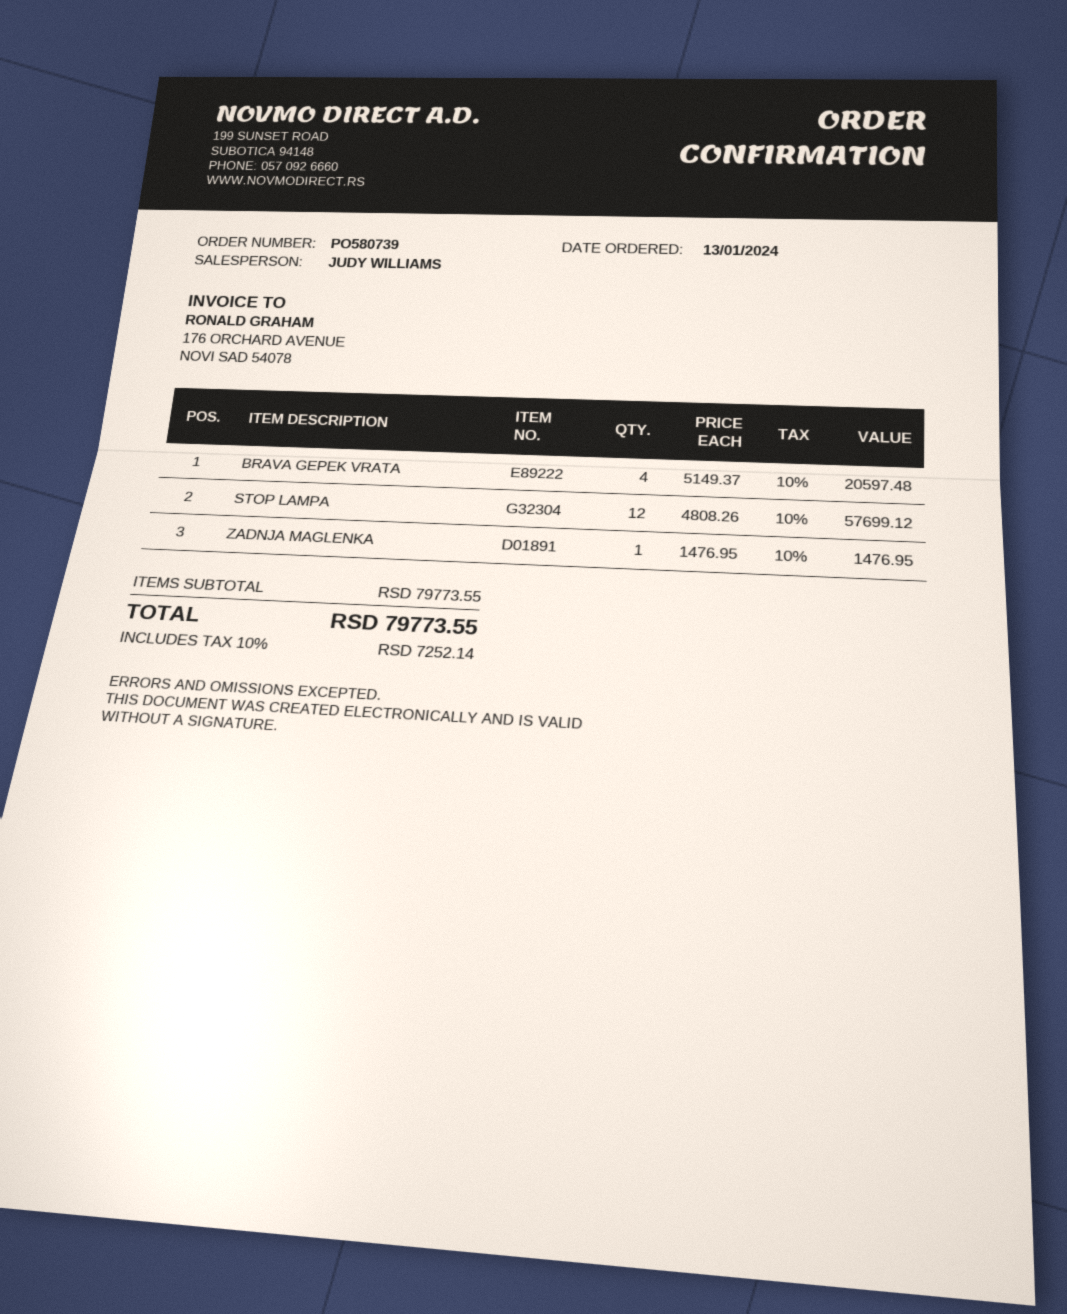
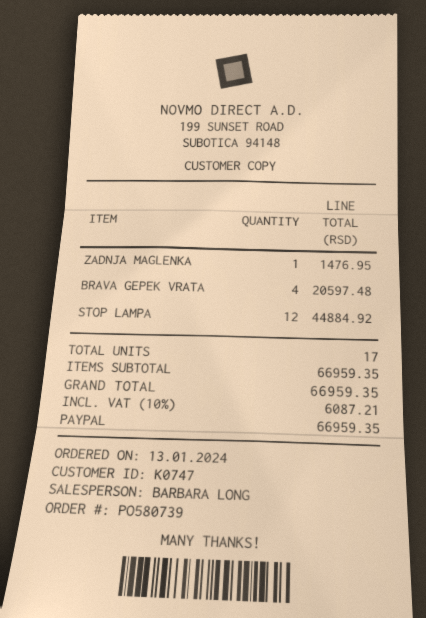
sales rep: JUDY WILLIAMS -> BARBARA LONG
STOP LAMPA: 12 for 57699.12 -> 12 for 44884.92
subtotal: 79773.55 -> 66959.35
tax: 10% = 7252.14 -> 10% = 6087.21
total: 79773.55 -> 66959.35

